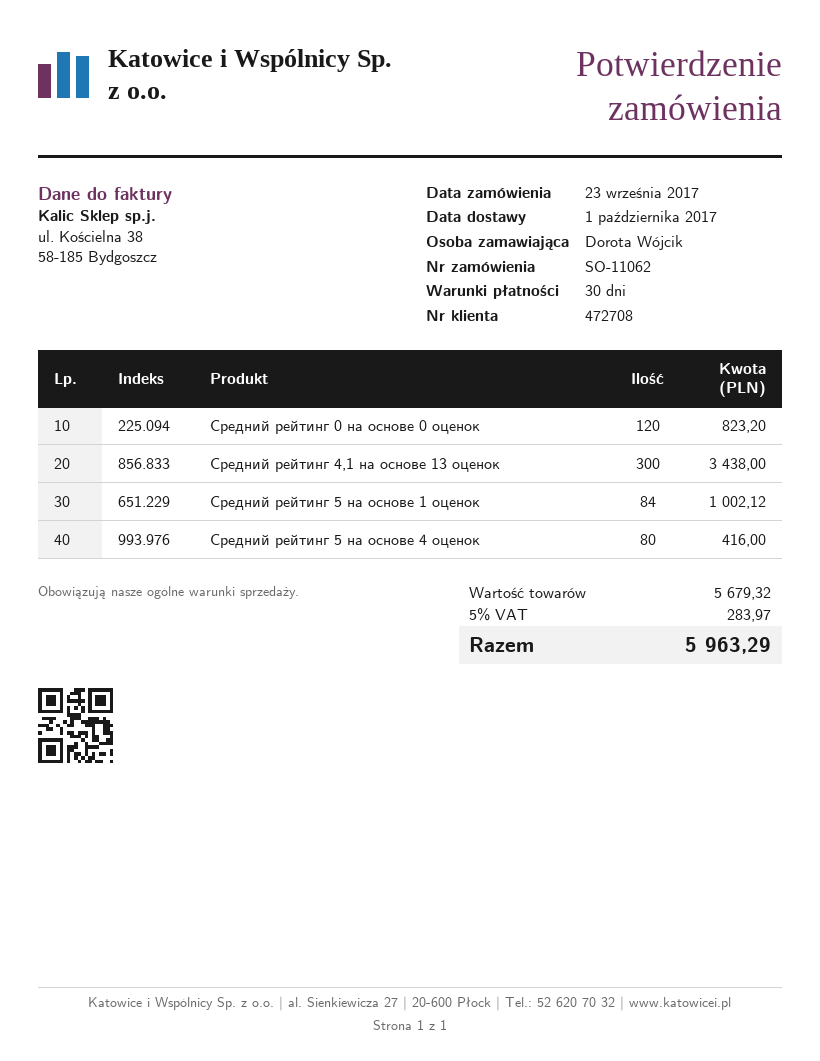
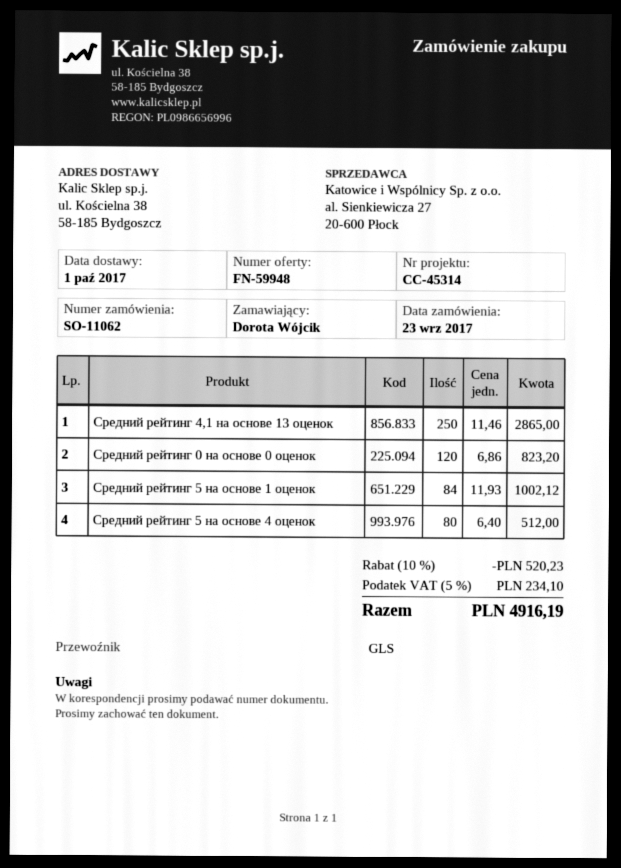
Средний рейтинг 4,1 на основе 13 оценок: 300 for 3438.00 -> 250 for 2865.00
Средний рейтинг 5 на основе 4 оценок: 80 for 416.00 -> 80 for 512.00
discount: none -> 10% = 520.23
tax: 5% = 283.97 -> 5% = 234.10
total: 5963.29 -> 4916.19

